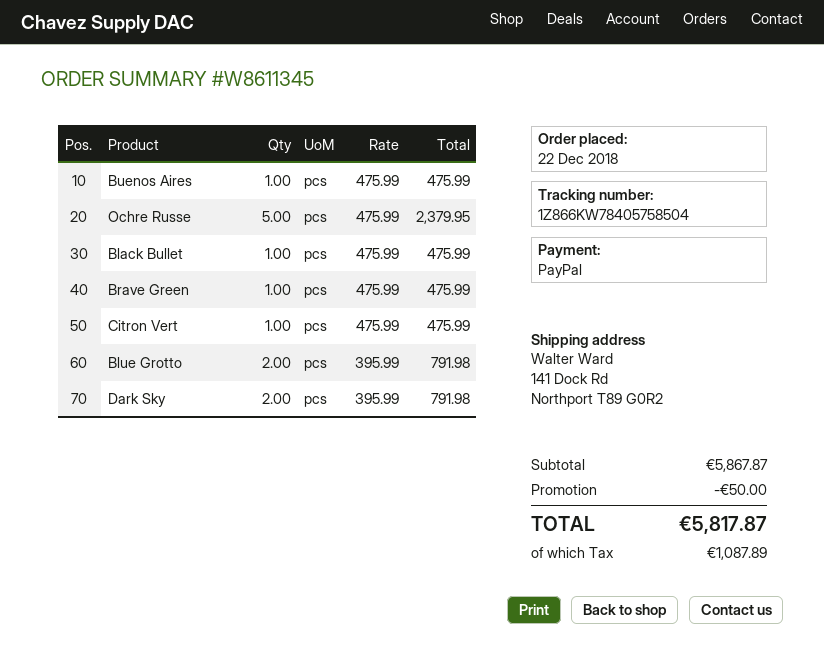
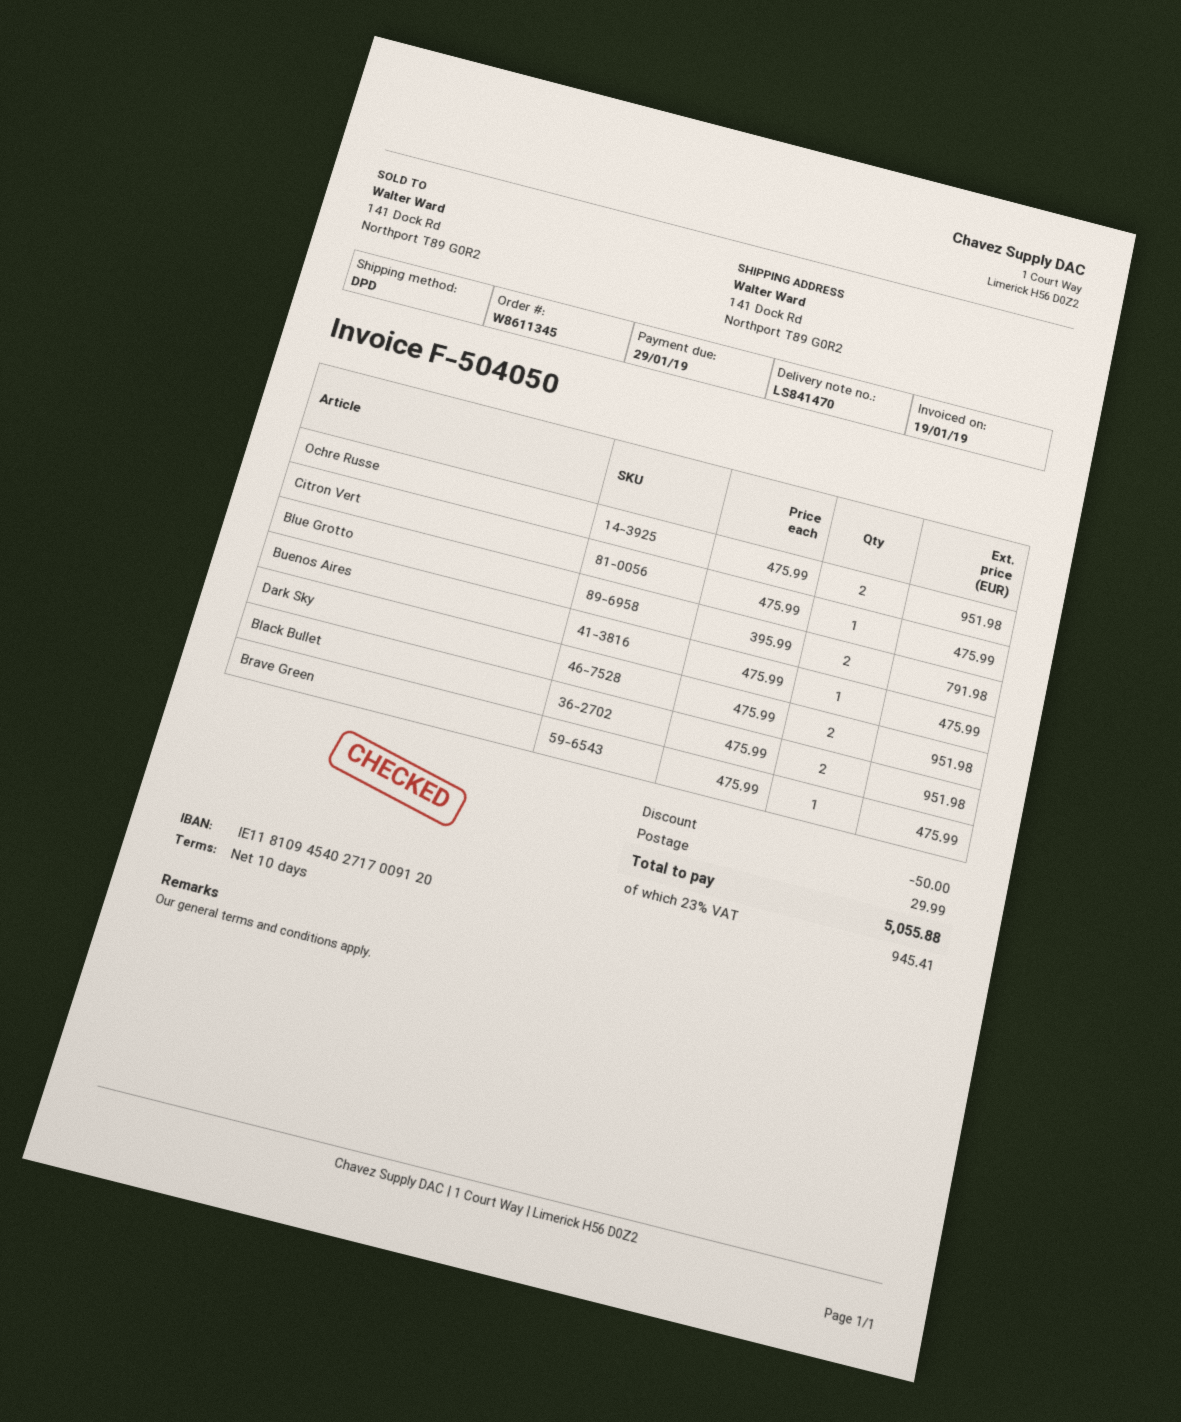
Ochre Russe: 5 x 475.99 = 2379.95 -> 2 x 475.99 = 951.98
Black Bullet: 1 x 475.99 = 475.99 -> 2 x 475.99 = 951.98
Dark Sky: 2 x 395.99 = 791.98 -> 2 x 475.99 = 951.98
shipping: none -> 29.99
tax: 1087.89 -> 945.41
total: 5817.87 -> 5055.88

